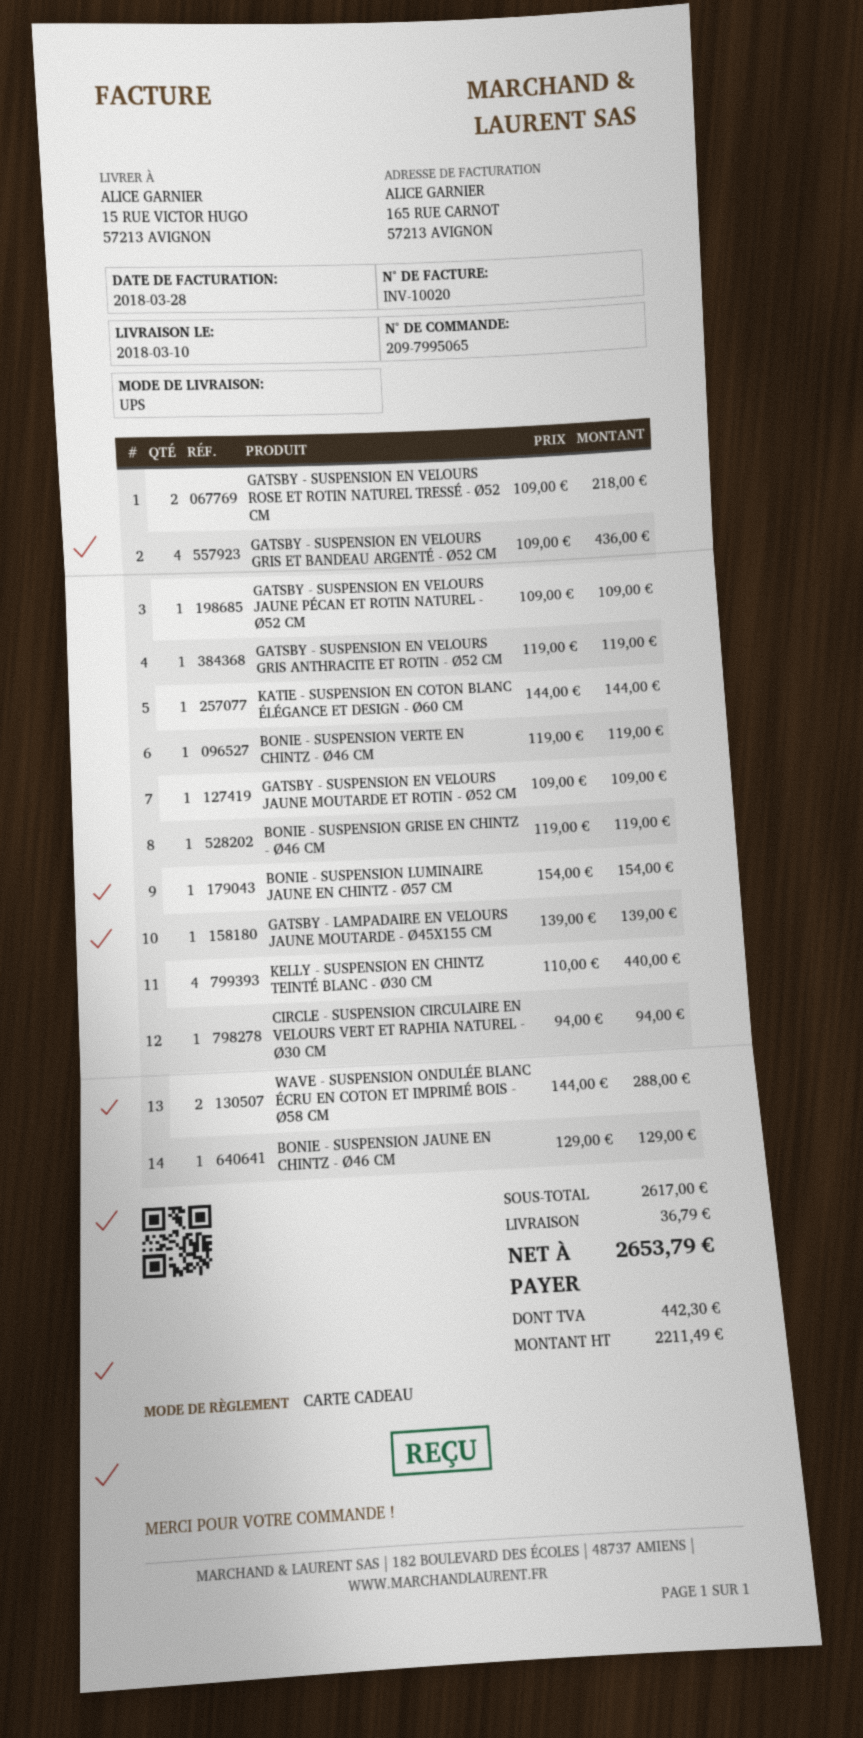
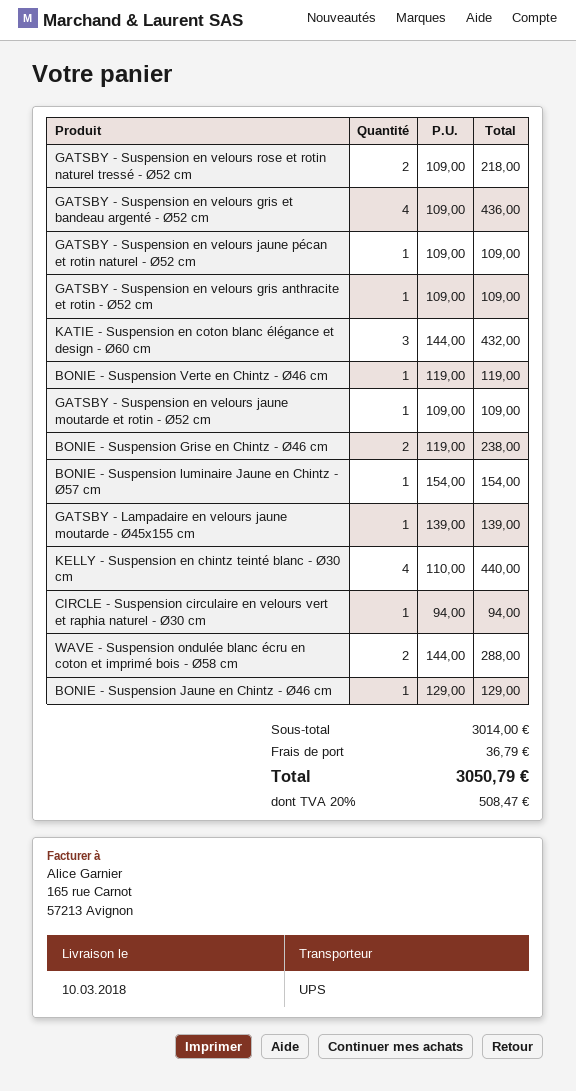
GATSBY - SUSPENSION EN VELOURS GRIS ANTHRACITE ET ROTIN - Ø52 CM: 1 x 119.00 = 119.00 -> 1 x 109.00 = 109.00
KATIE - SUSPENSION EN COTON BLANC ÉLÉGANCE ET DESIGN - Ø60 CM: 1 x 144.00 = 144.00 -> 3 x 144.00 = 432.00
BONIE - SUSPENSION GRISE EN CHINTZ - Ø46 CM: 1 x 119.00 = 119.00 -> 2 x 119.00 = 238.00
subtotal: 2617.00 -> 3014.00
tax: 442.30 -> 508.47
total: 2653.79 -> 3050.79

